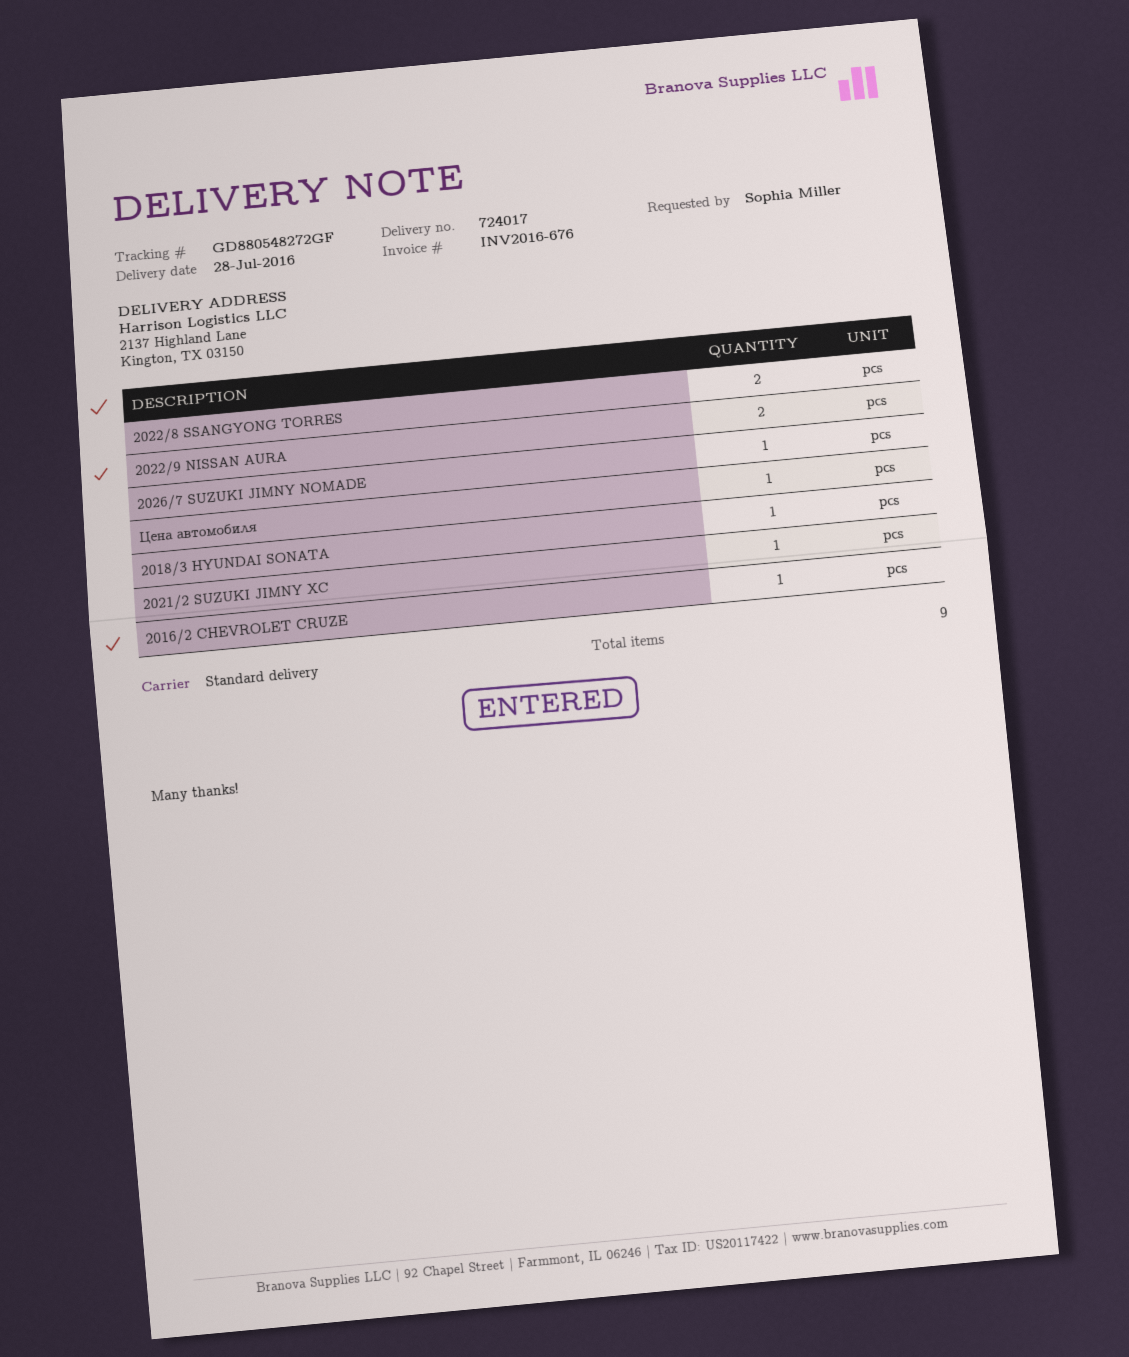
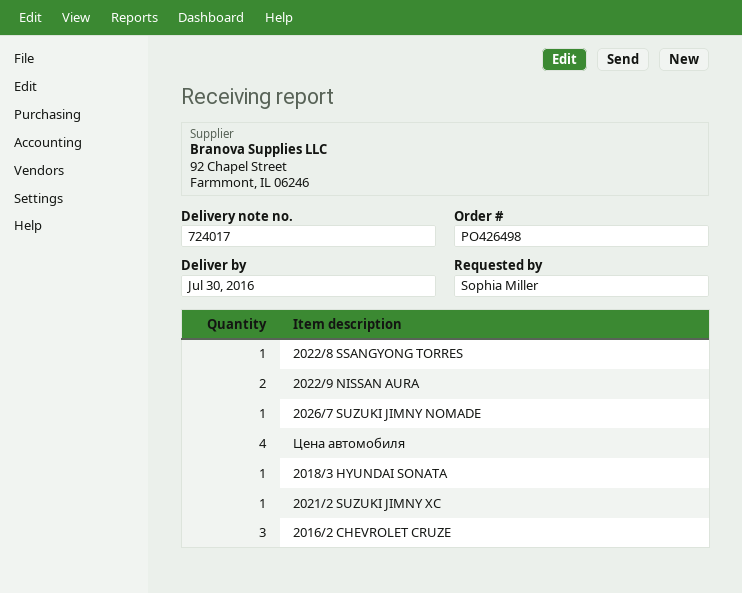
delivery date: 2016-07-28 -> 2016-07-30
2022/8 SSANGYONG TORRES: 2 -> 1
Цена автомобиля: 1 -> 4
2016/2 CHEVROLET CRUZE: 1 -> 3

